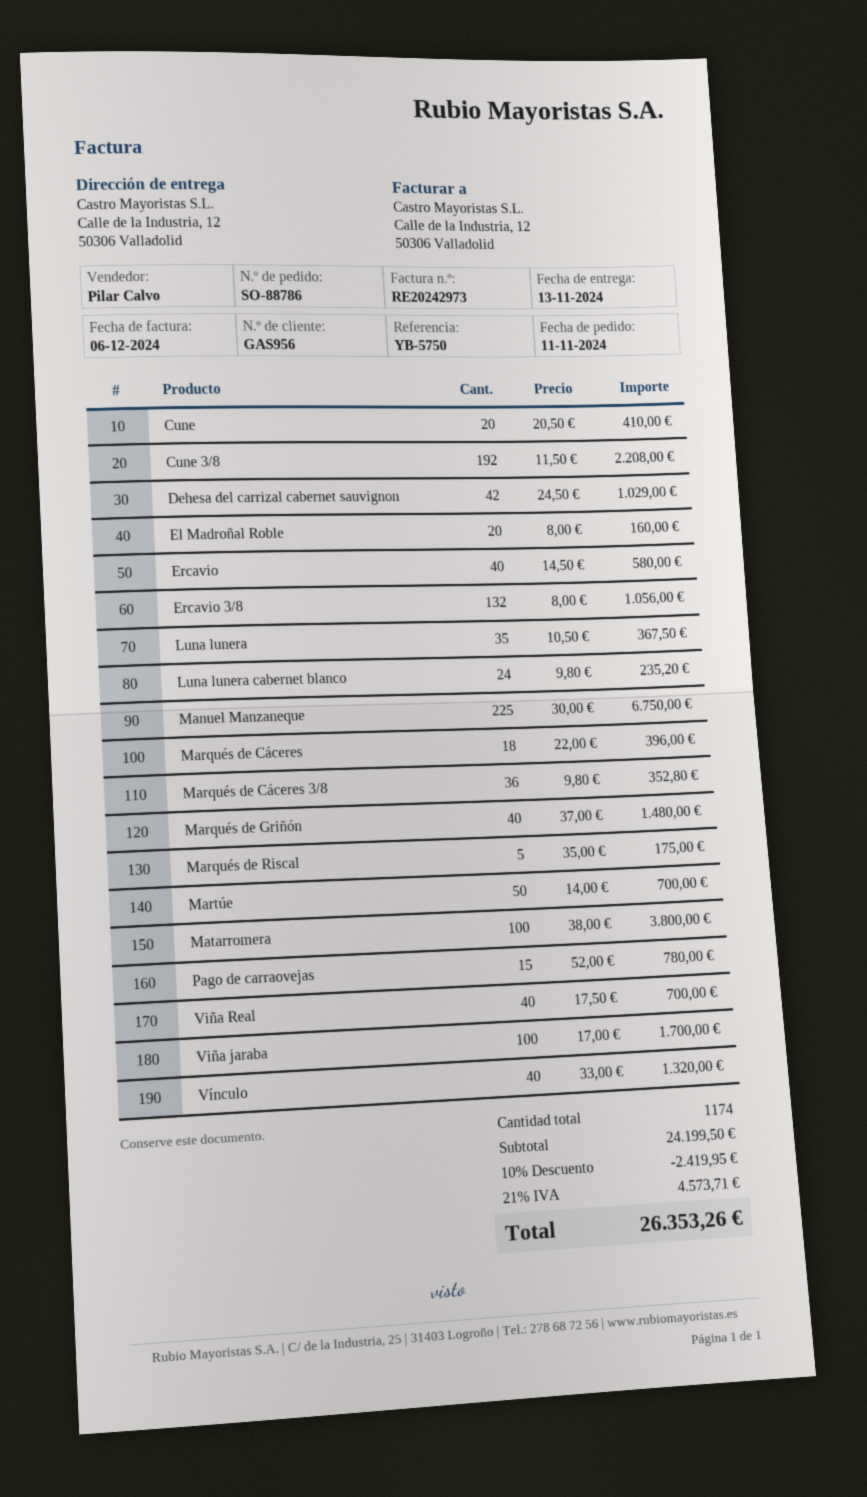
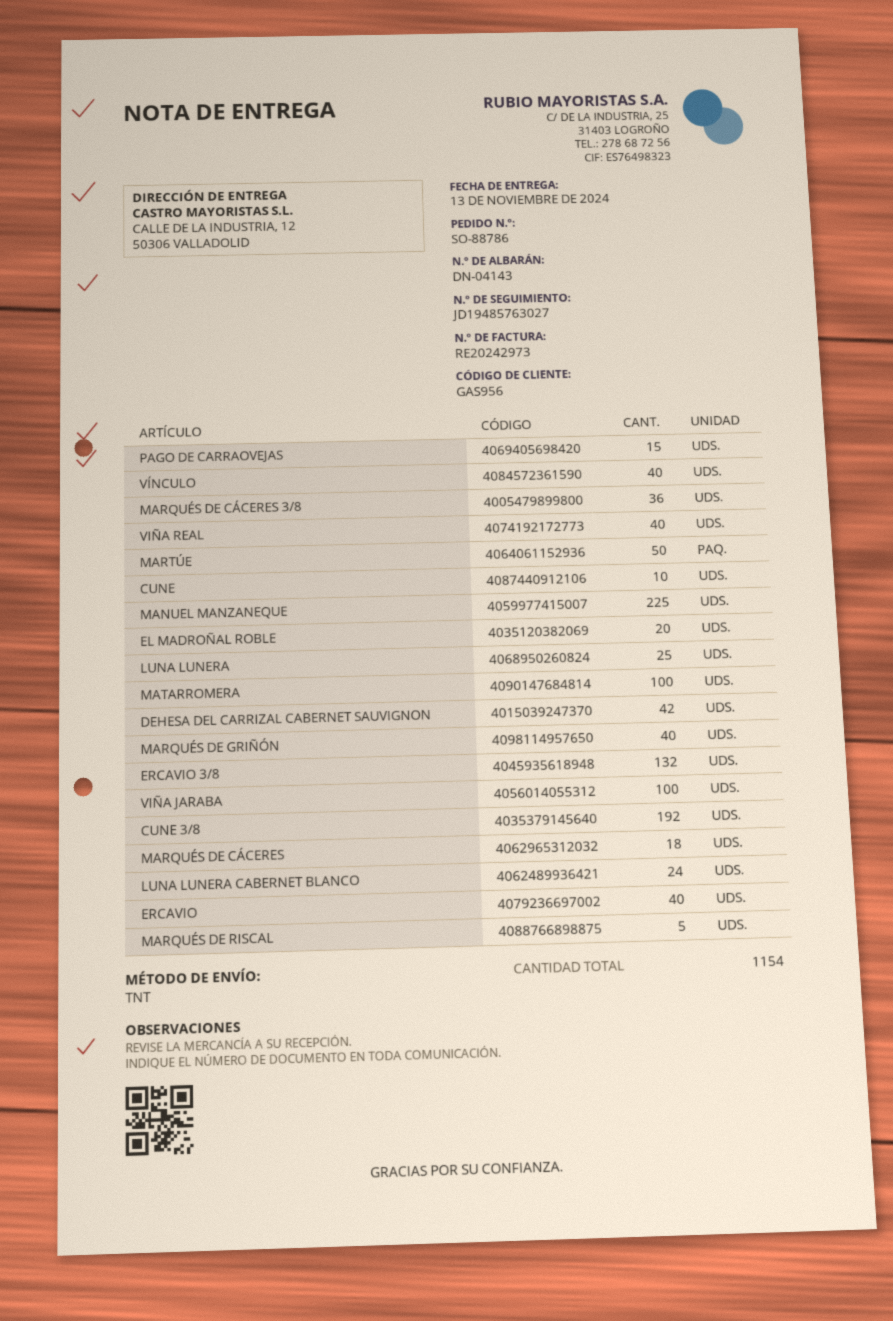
Cune: 20 -> 10
Luna lunera: 35 -> 25
total quantity: 1174 -> 1154

